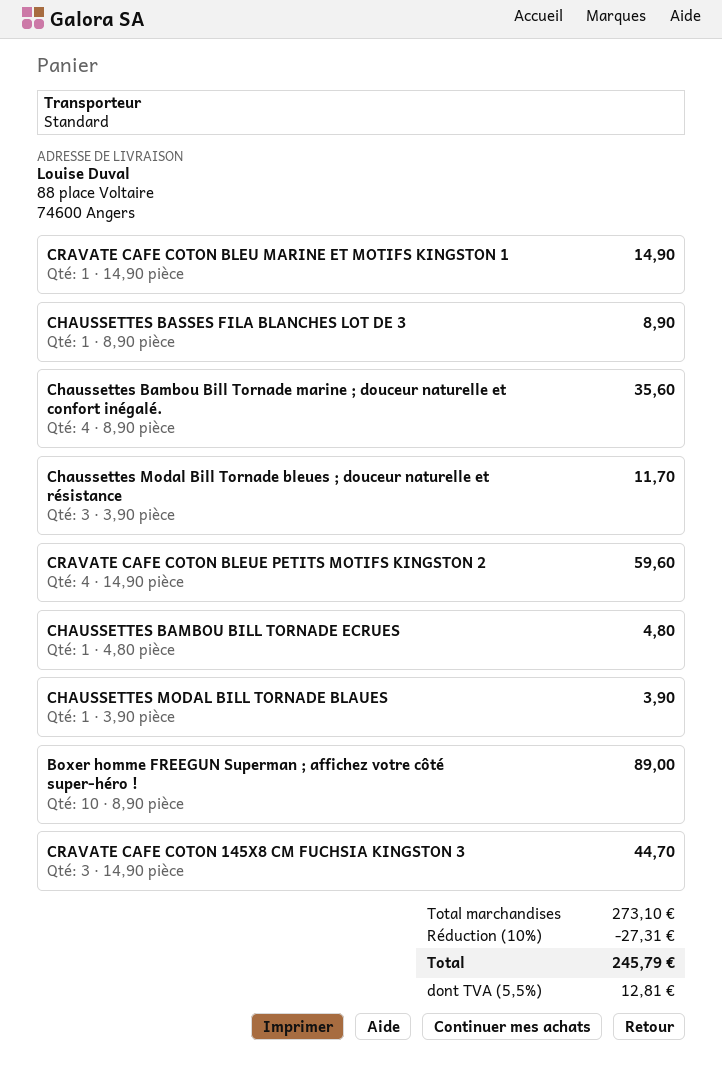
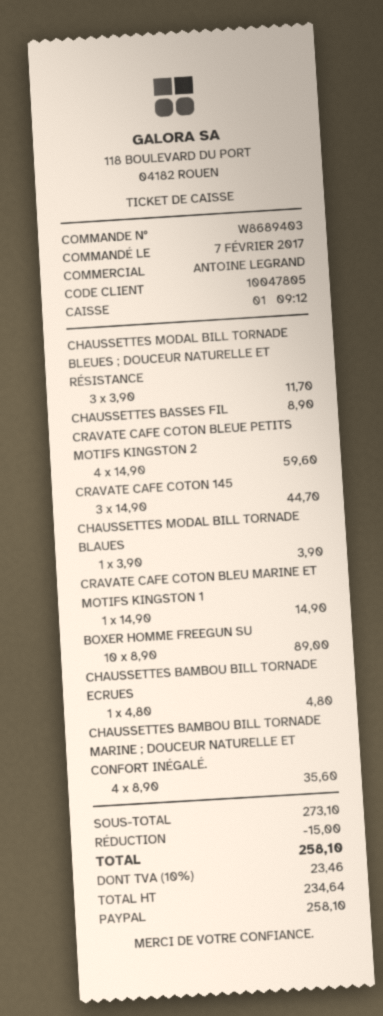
discount: 27.31 -> 15.00
tax: 5.5% = 12.81 -> 10% = 23.46
total: 245.79 -> 258.10

